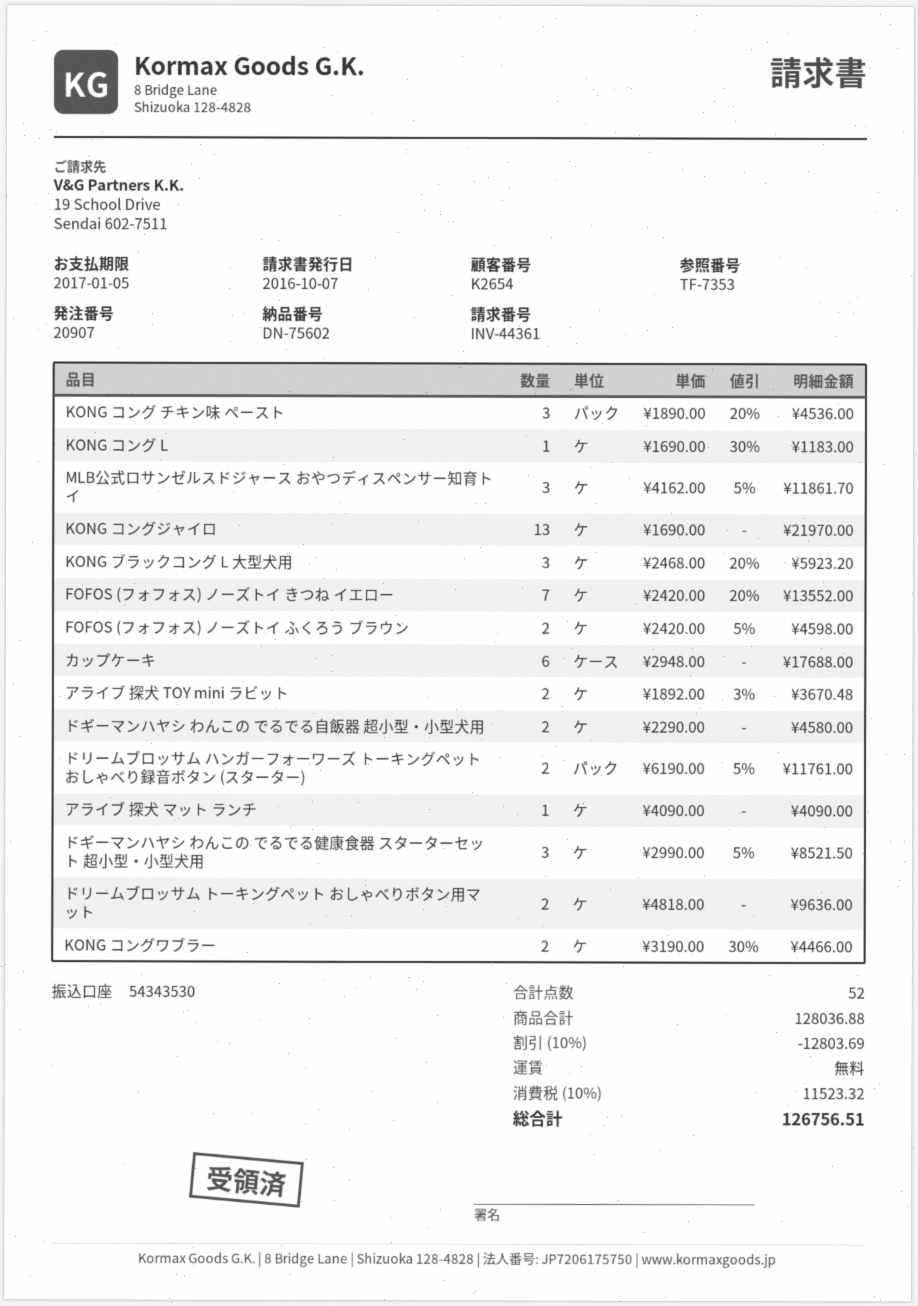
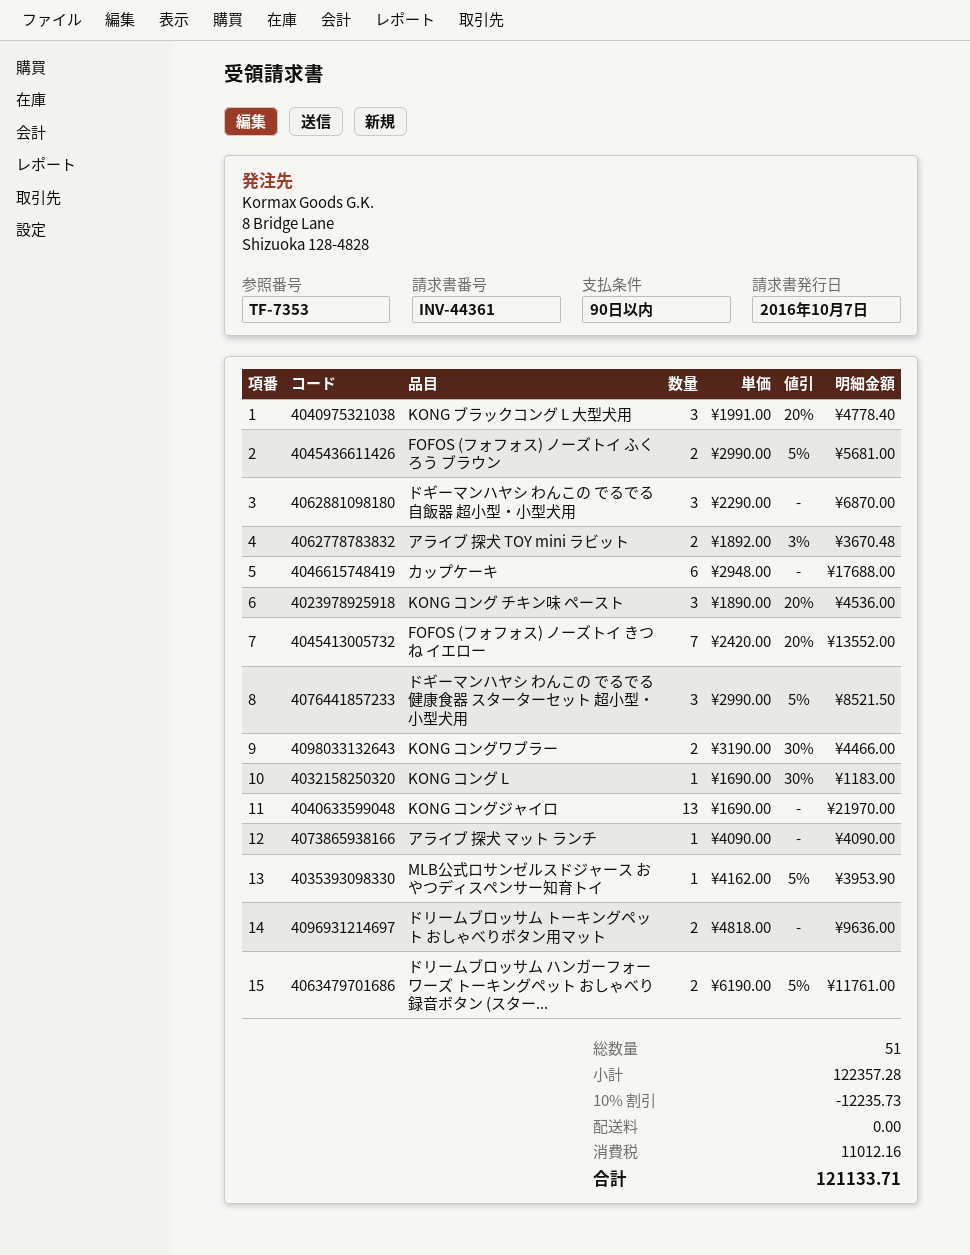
MLB公式ロサンゼルスドジャース おやつディスペンサー知育トイ: 3 x 4162.00 - 5% = 11861.70 -> 1 x 4162.00 - 5% = 3953.90
KONG ブラックコング L 大型犬用: 3 x 2468.00 - 20% = 5923.20 -> 3 x 1991.00 - 20% = 4778.40
FOFOS (フォフォス) ノーズトイ ふくろう ブラウン: 2 x 2420.00 - 5% = 4598.00 -> 2 x 2990.00 - 5% = 5681.00
ドギーマンハヤシ わんこの でるでる自飯器 超小型・小型犬用: 2 x 2290.00 = 4580.00 -> 3 x 2290.00 = 6870.00
total quantity: 52 -> 51
subtotal: 128036.88 -> 122357.28
discount: 10% = 12803.69 -> 10% = 12235.73
tax: 11523.32 -> 11012.16
total: 126756.51 -> 121133.71

